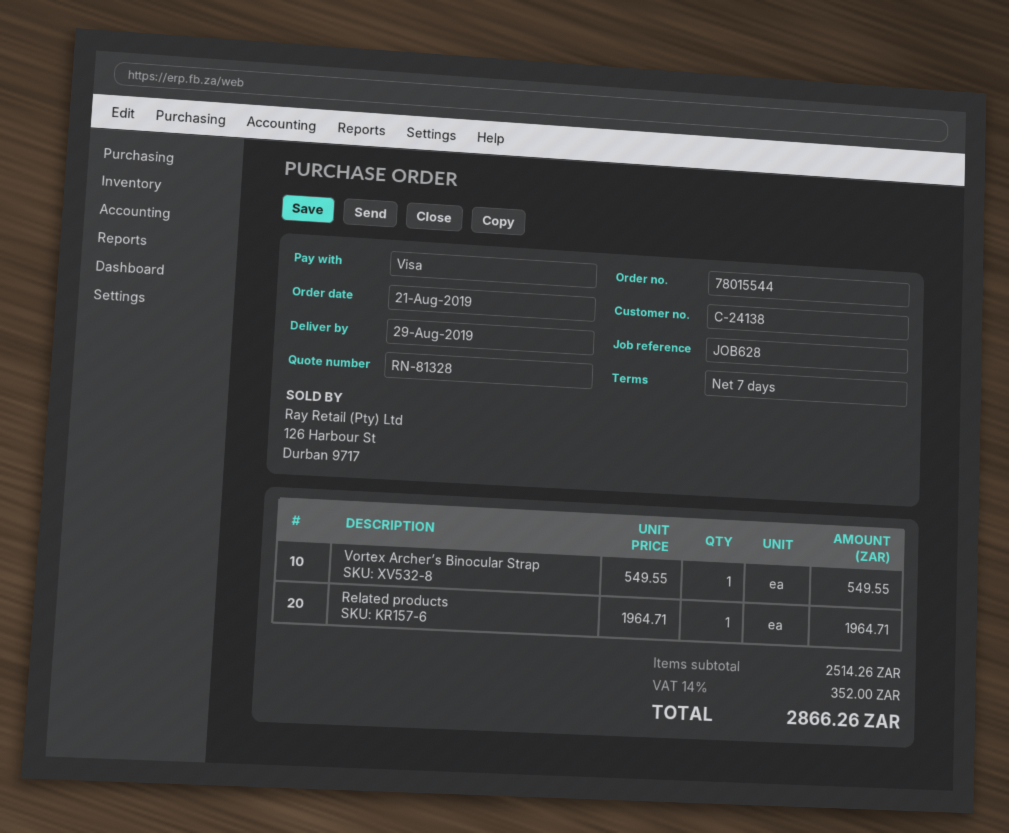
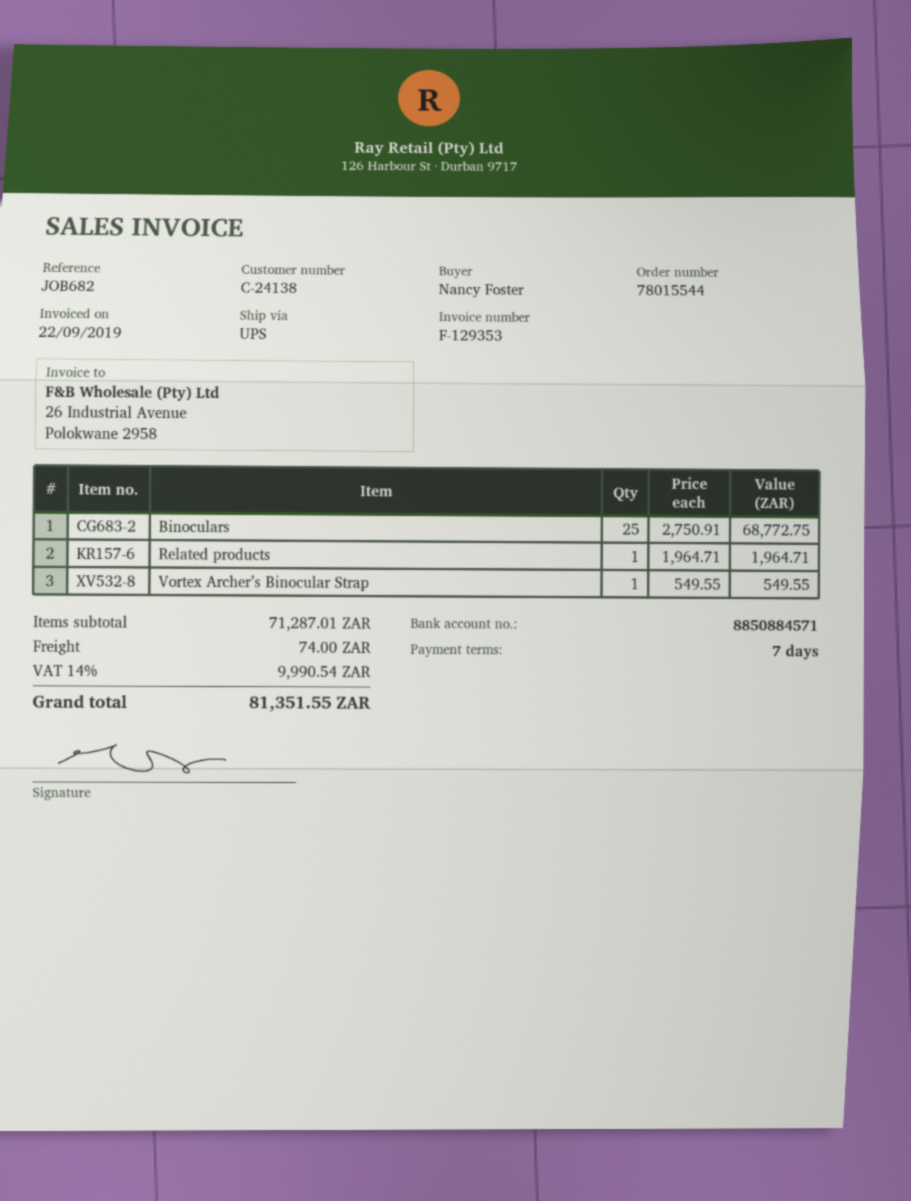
reference: JOB628 -> JOB682
Binoculars: none -> 25 x 2750.91 = 68772.75
subtotal: 2514.26 -> 71287.01
shipping: none -> 74.00
tax: 14% = 352.00 -> 14% = 9990.54
total: 2866.26 -> 81351.55

